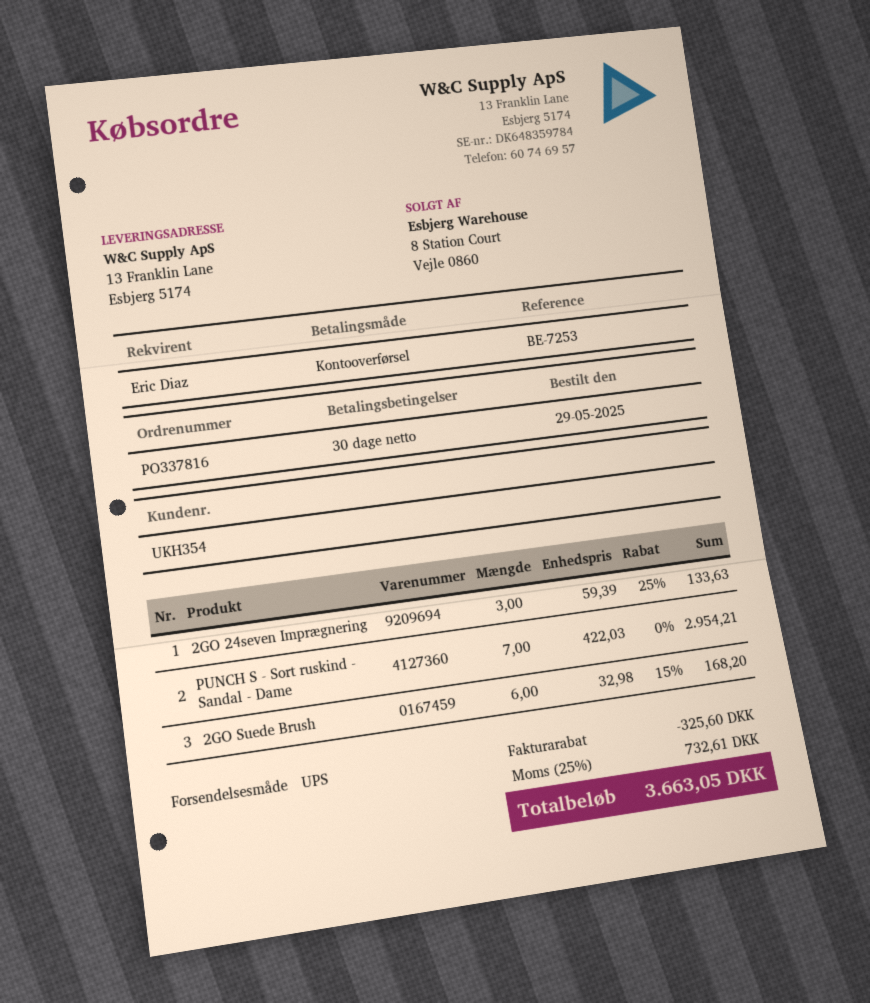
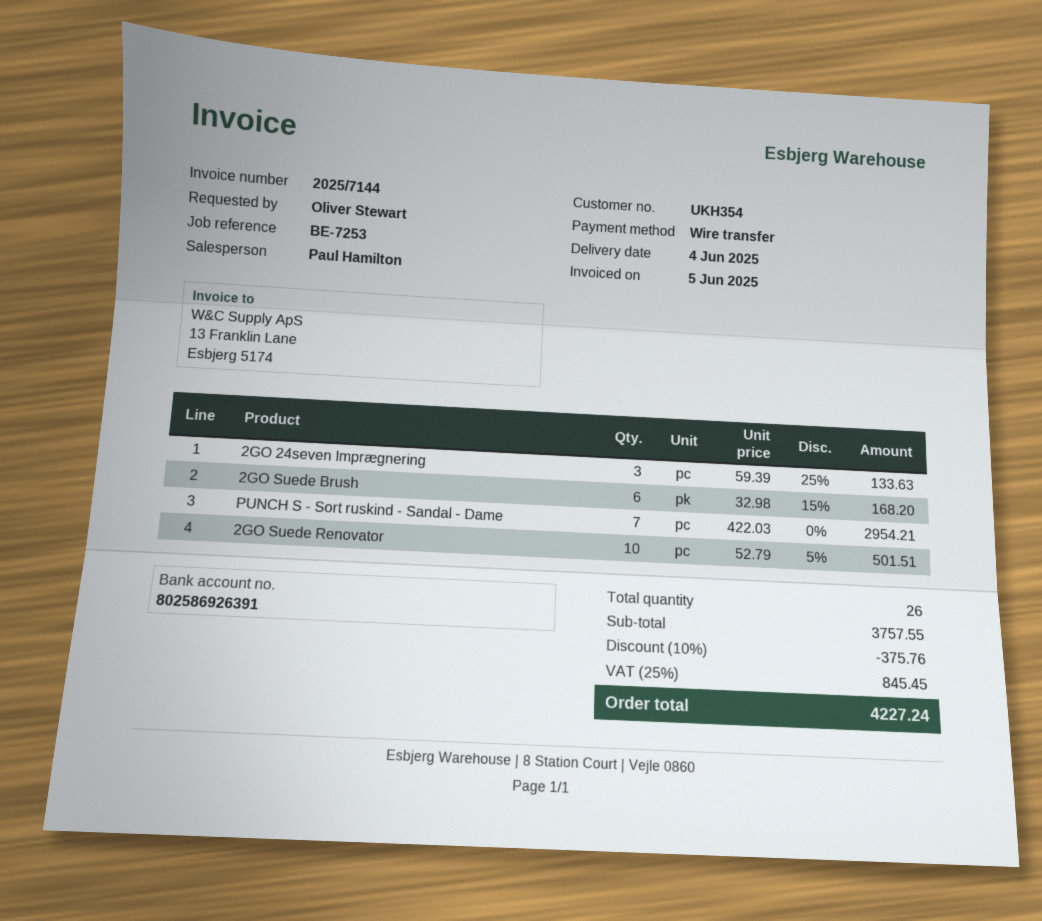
ordered by: Eric Diaz -> Oliver Stewart
2GO Suede Renovator: none -> 10 x 52.79 - 5% = 501.51
discount: 325.60 -> 375.76
tax: 25% = 732.61 -> 25% = 845.45
total: 3663.05 -> 4227.24

